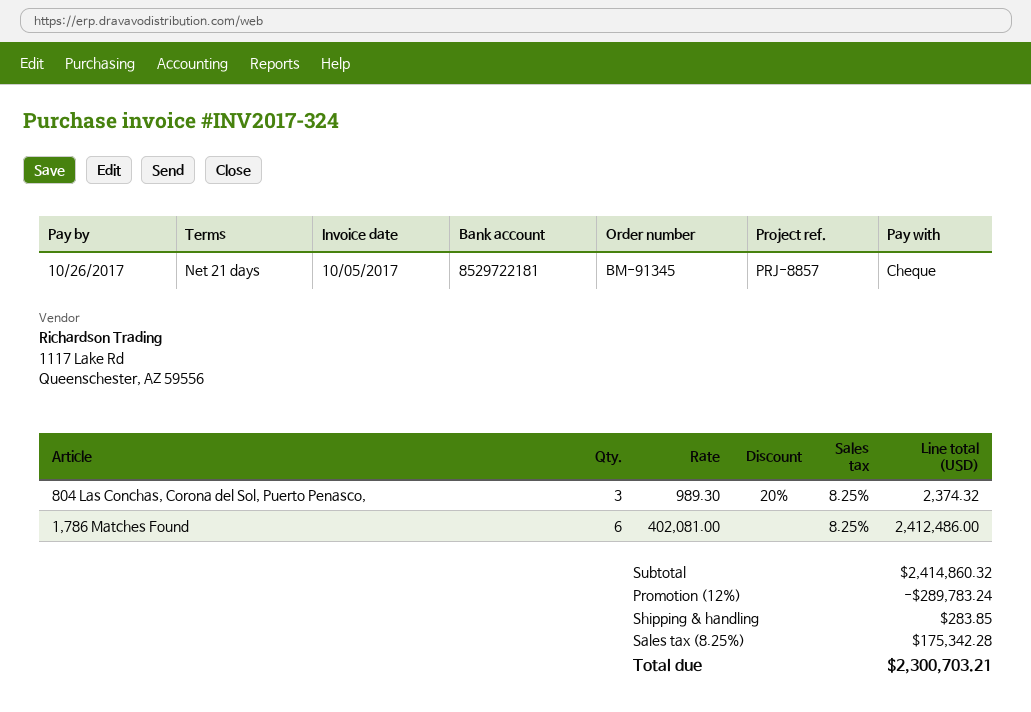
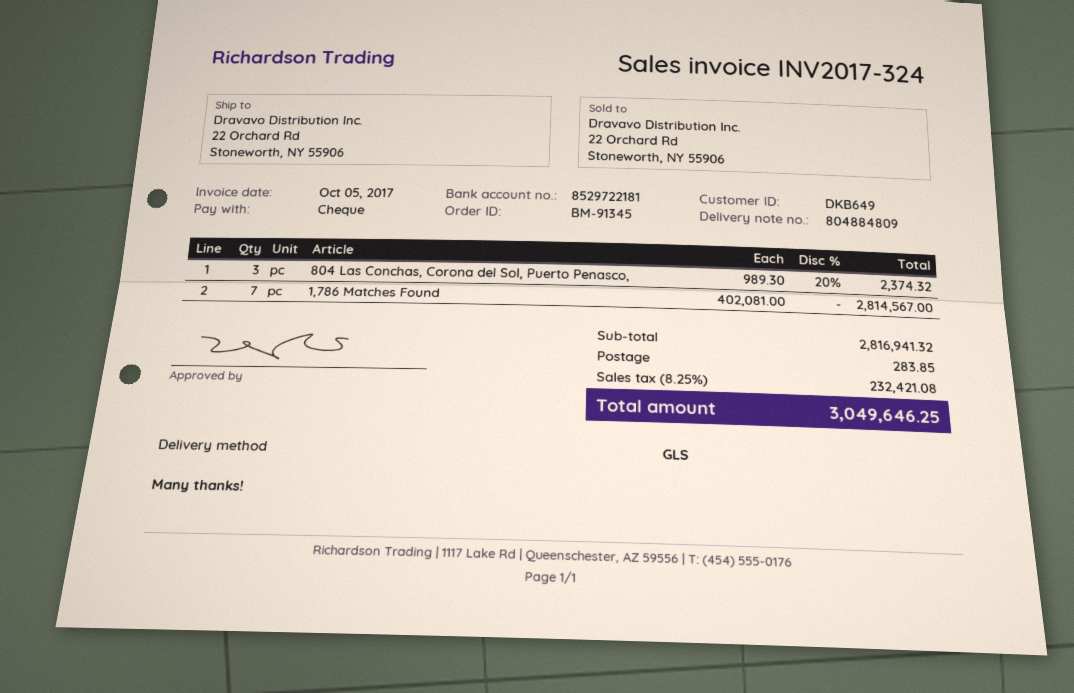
1,786 Matches Found: 6 x 402081.00 = 2412486.00 -> 7 x 402081.00 = 2814567.00
subtotal: 2414860.32 -> 2816941.32
discount: 12% = 289783.24 -> none
tax: 8.25% = 175342.28 -> 8.25% = 232421.08
total: 2300703.21 -> 3049646.25

